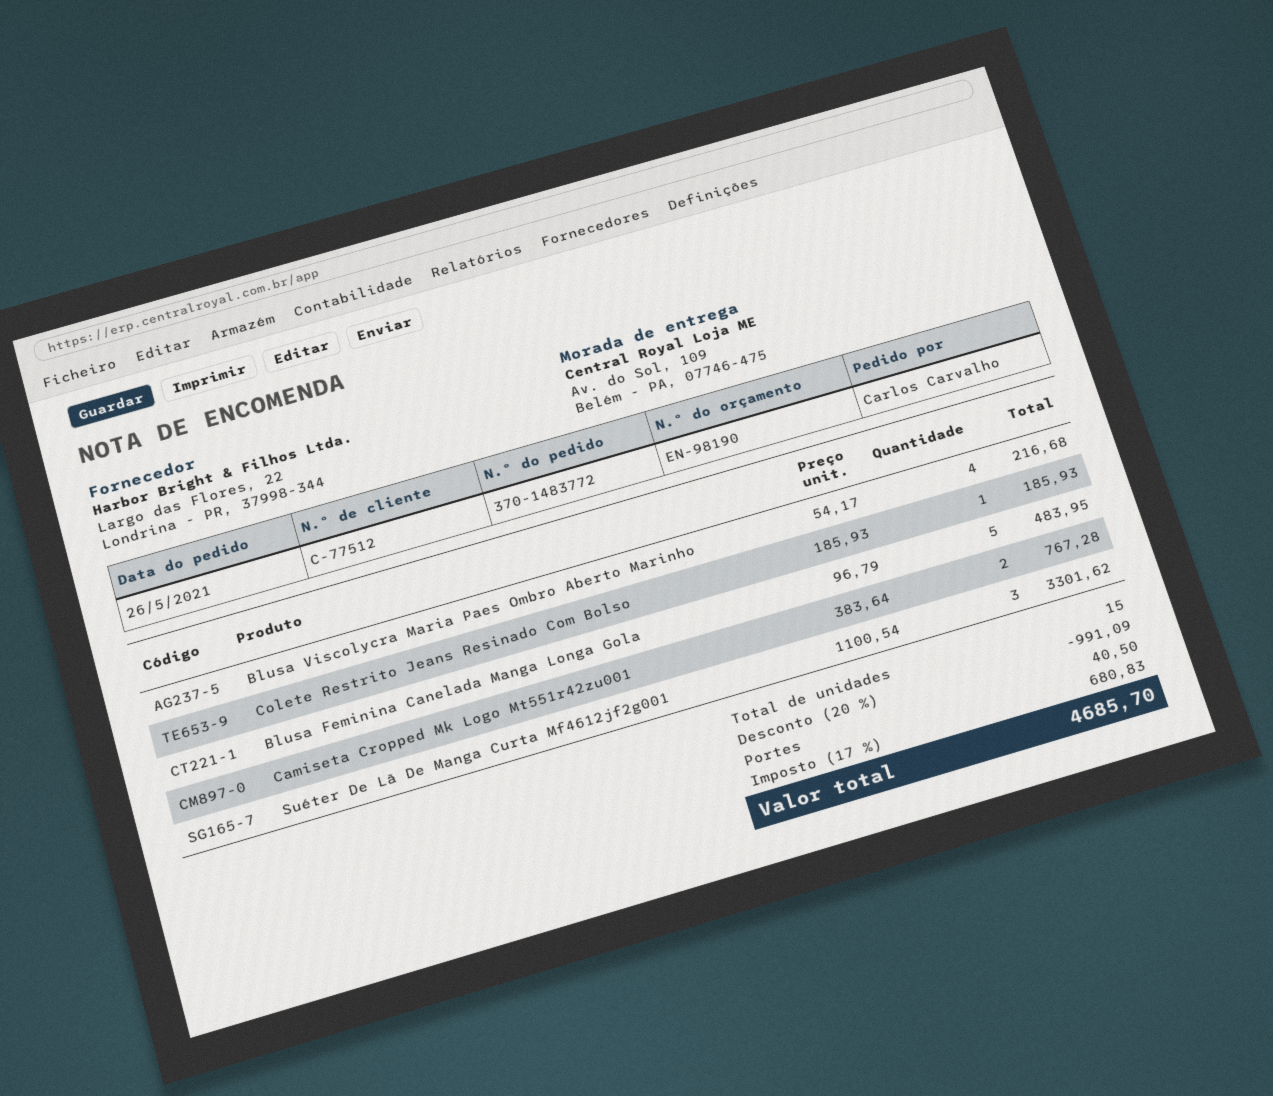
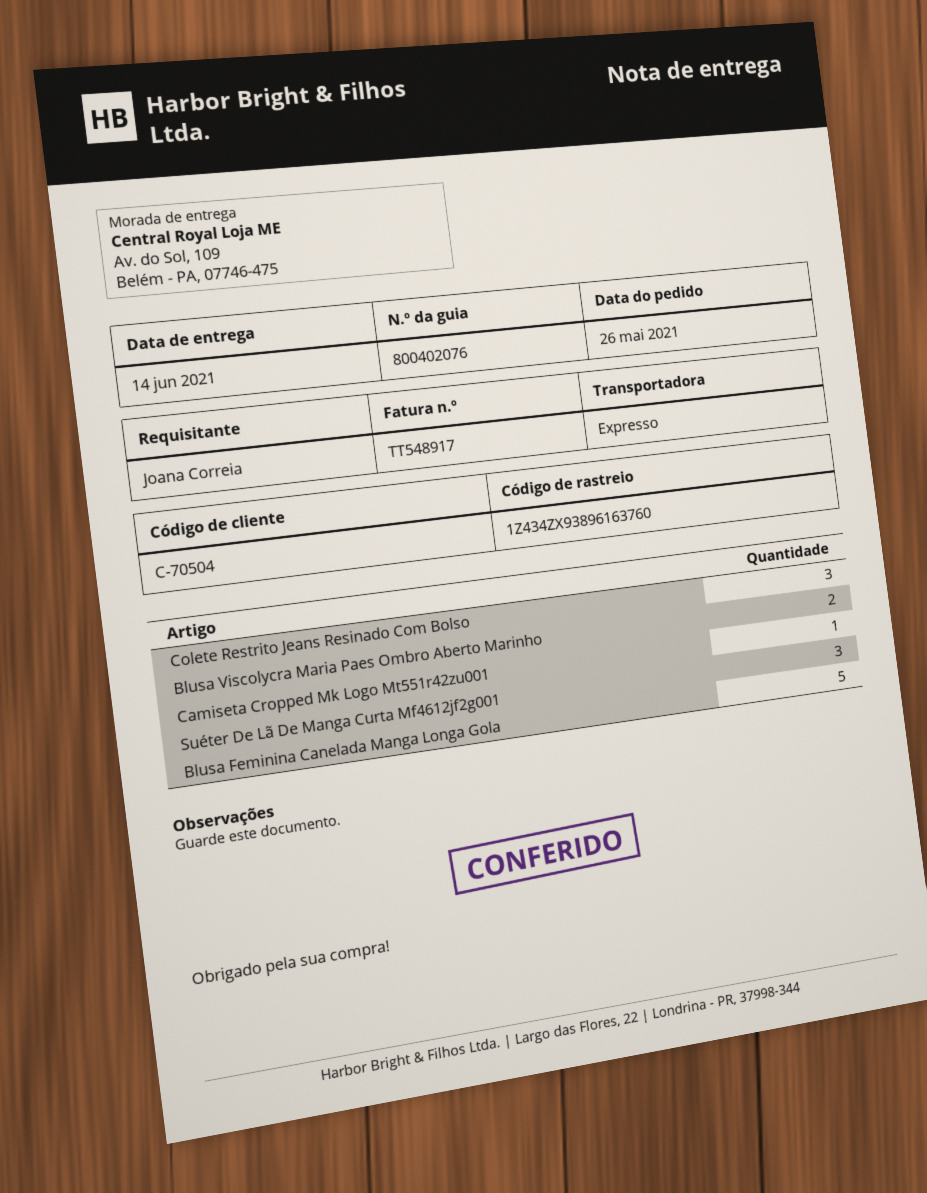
customer number: C-77512 -> C-70504
ordered by: Carlos Carvalho -> Joana Correia
Blusa Viscolycra Maria Paes Ombro Aberto Marinho: 4 -> 2
Colete Restrito Jeans Resinado Com Bolso: 1 -> 3
Camiseta Cropped Mk Logo Mt551r42zu001: 2 -> 1

